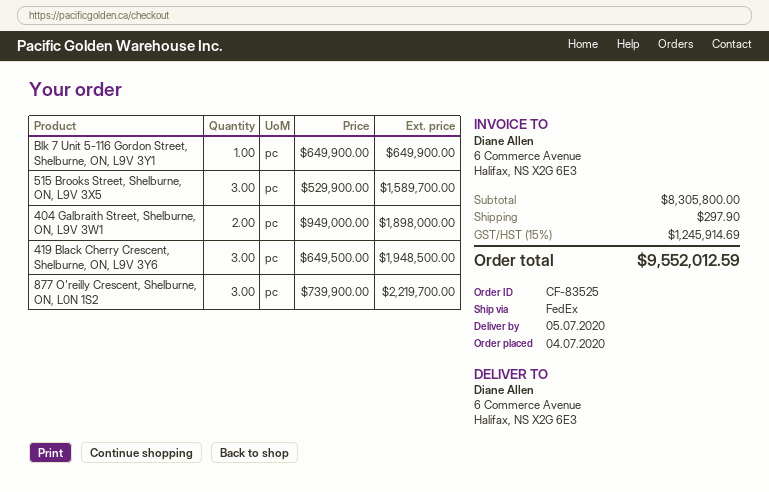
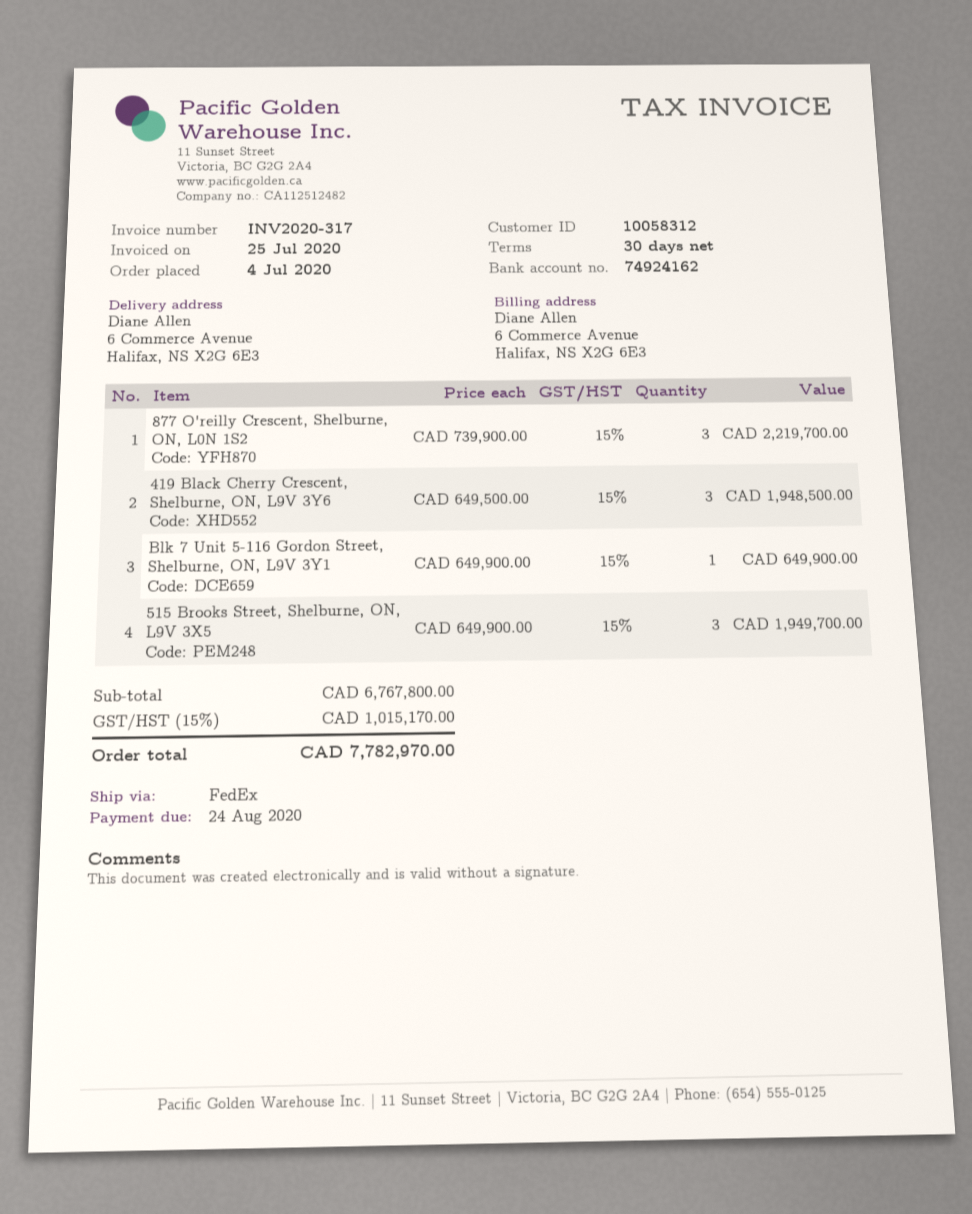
515 Brooks Street, Shelburne, ON, L9V 3X5: 3 x 529900.00 = 1589700.00 -> 3 x 649900.00 = 1949700.00
404 Galbraith Street, Shelburne, ON, L9V 3W1: 2 x 949000.00 = 1898000.00 -> none
subtotal: 8305800.00 -> 6767800.00
shipping: 297.90 -> none
tax: 15% = 1245914.69 -> 15% = 1015170.00
total: 9552012.59 -> 7782970.00

